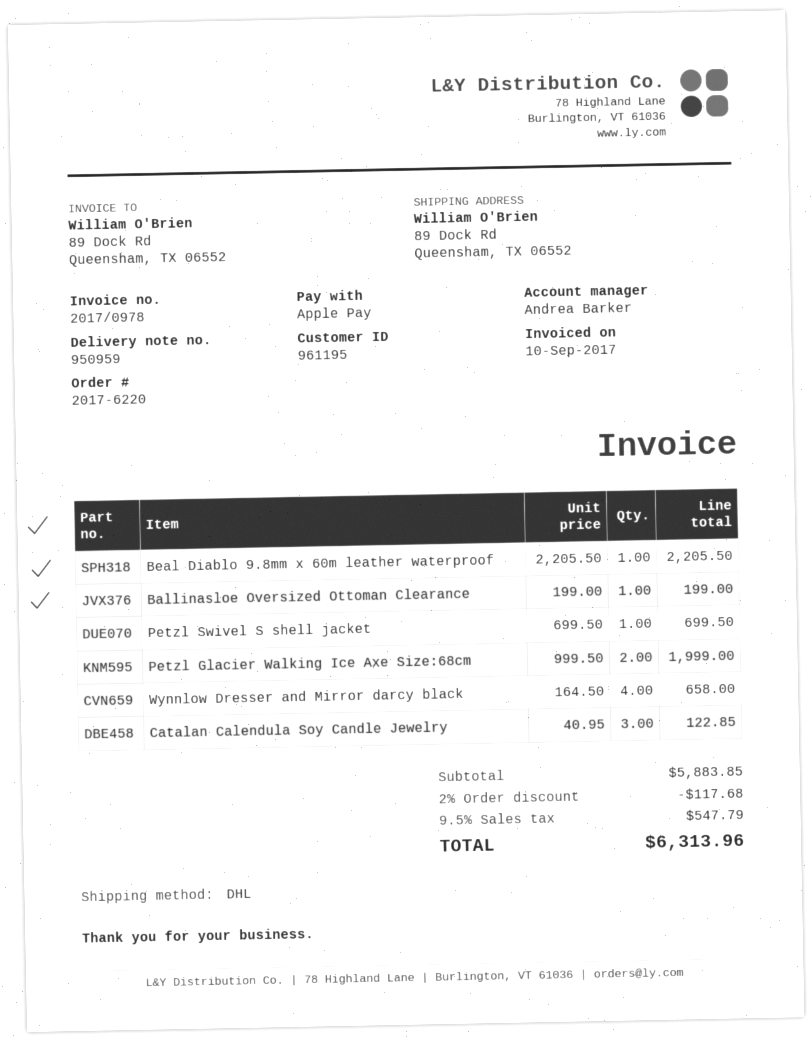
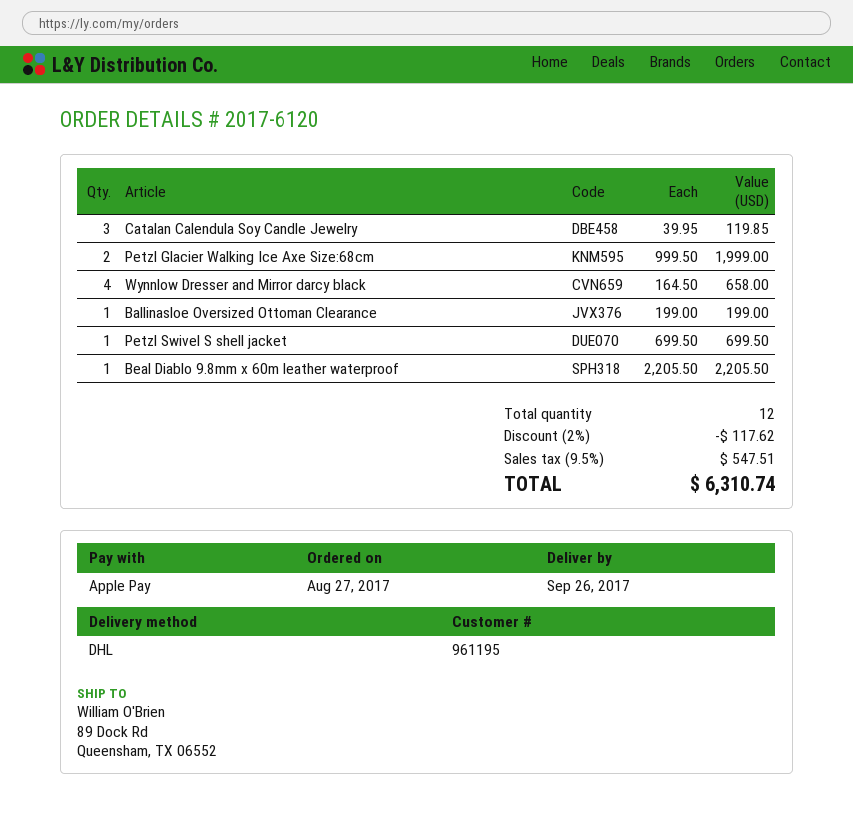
order number: 2017-6220 -> 2017-6120
Catalan Calendula Soy Candle Jewelry: 3 x 40.95 = 122.85 -> 3 x 39.95 = 119.85
discount: 2% = 117.68 -> 2% = 117.62
tax: 9.5% = 547.79 -> 9.5% = 547.51
total: 6313.96 -> 6310.74

